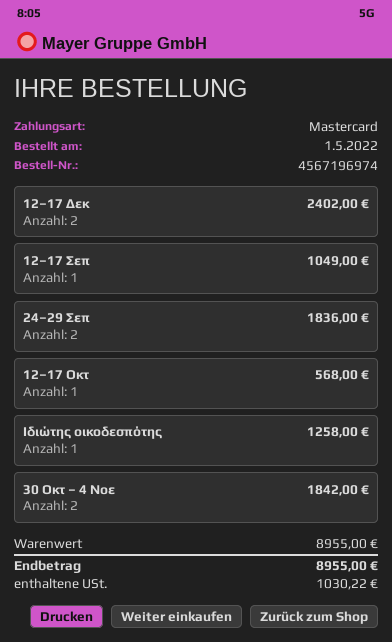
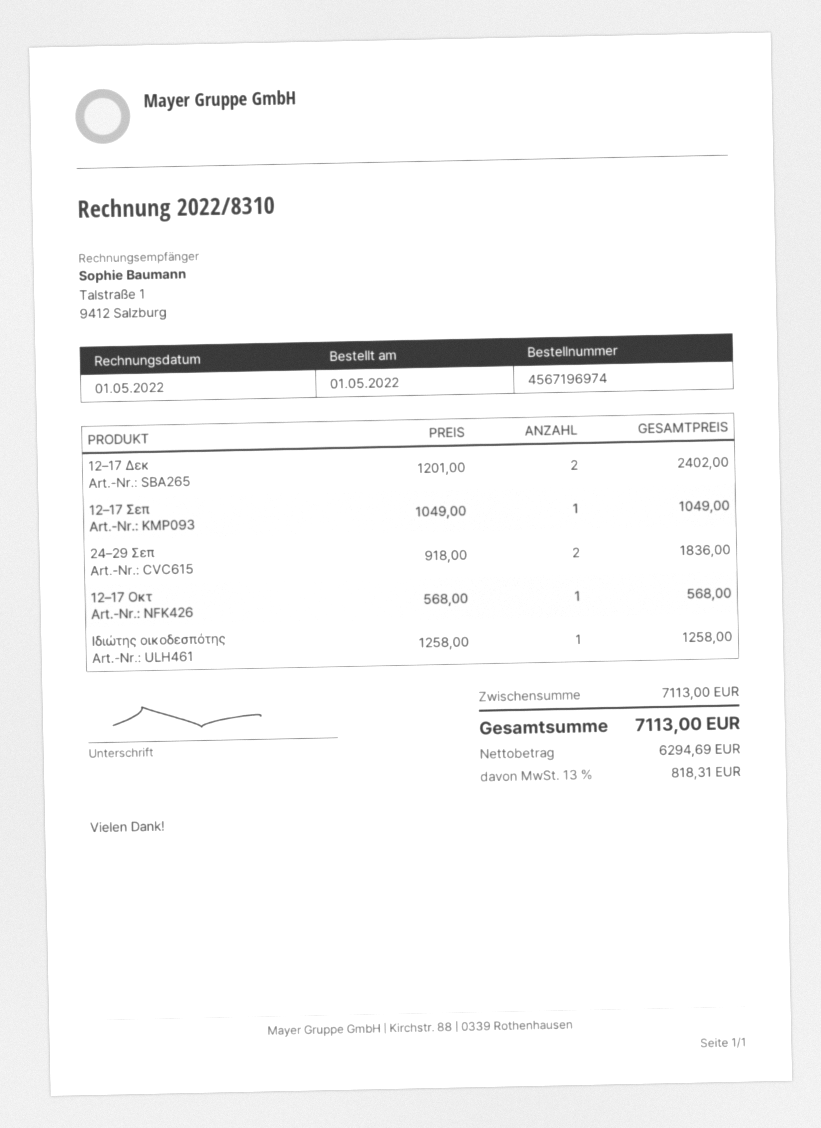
30 Οκτ – 4 Νοε: 2 for 1842.00 -> none
subtotal: 8955.00 -> 7113.00
tax: 1030.22 -> 818.31
total: 8955.00 -> 7113.00

